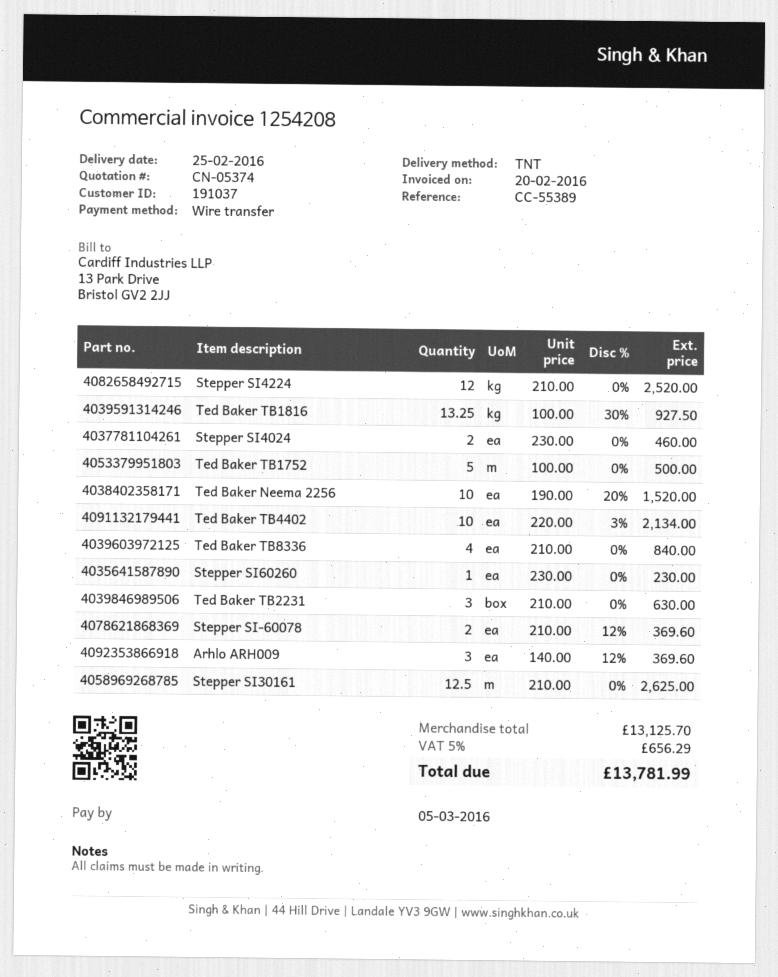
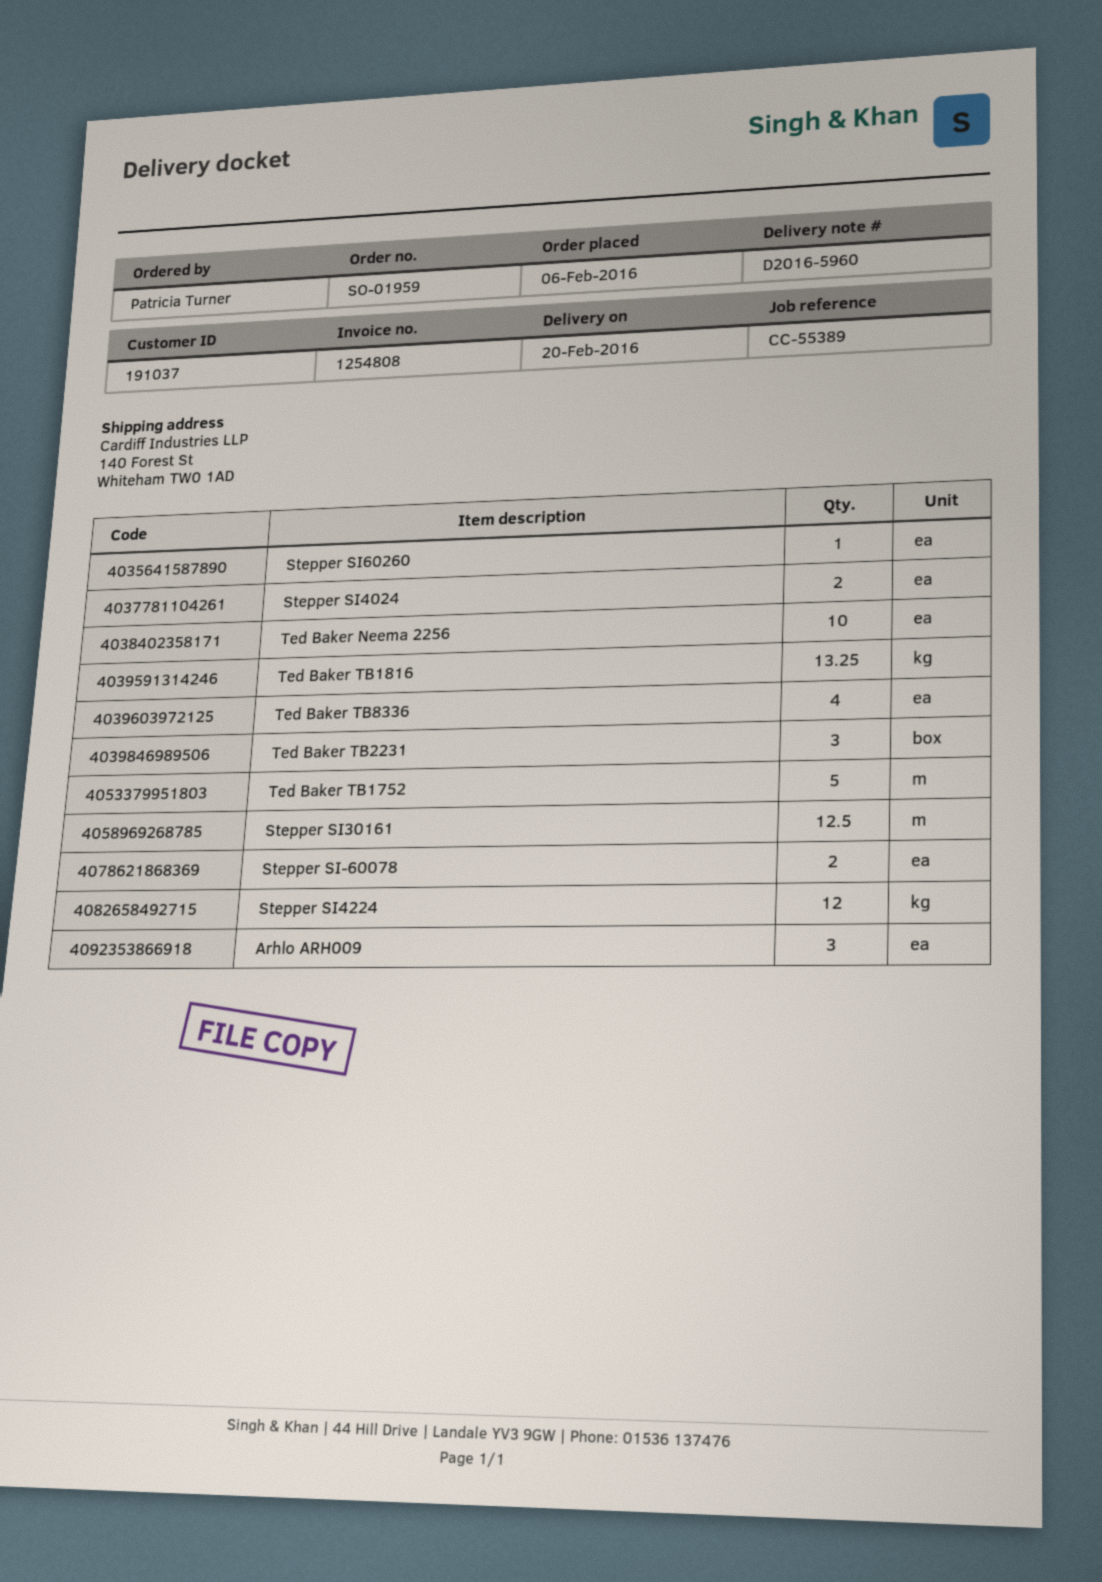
delivery date: 2016-02-25 -> 2016-02-20
invoice number: 1254208 -> 1254808
Ted Baker TB4402: 10 -> none

